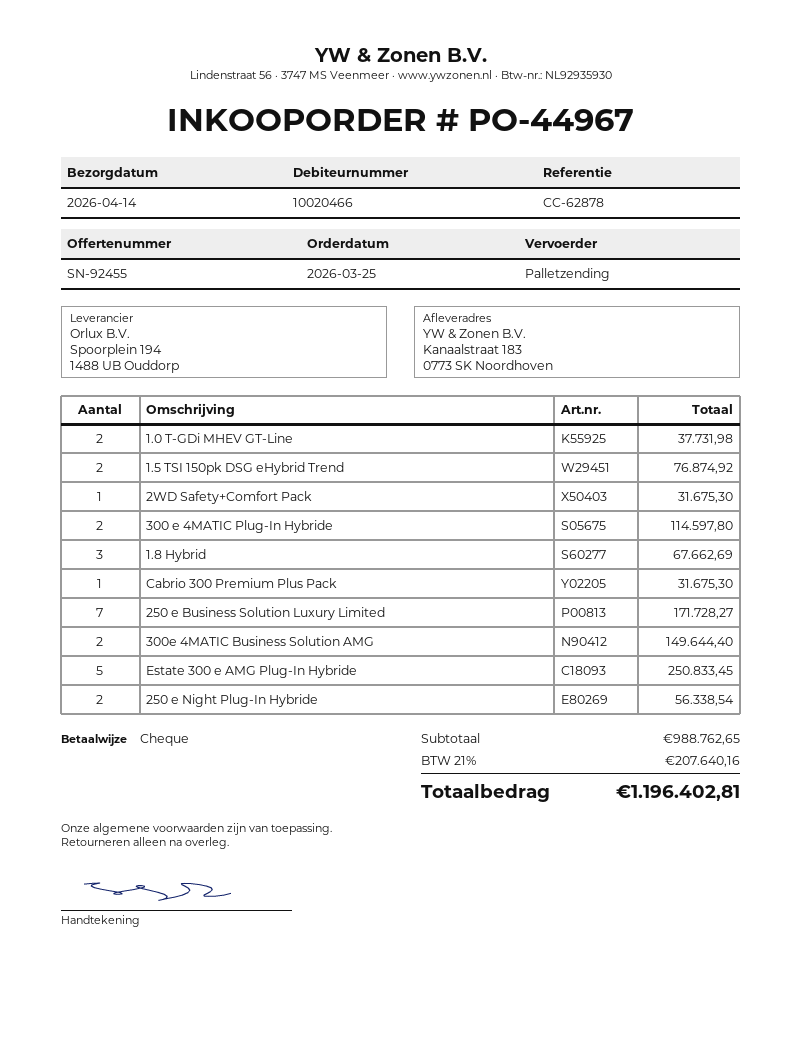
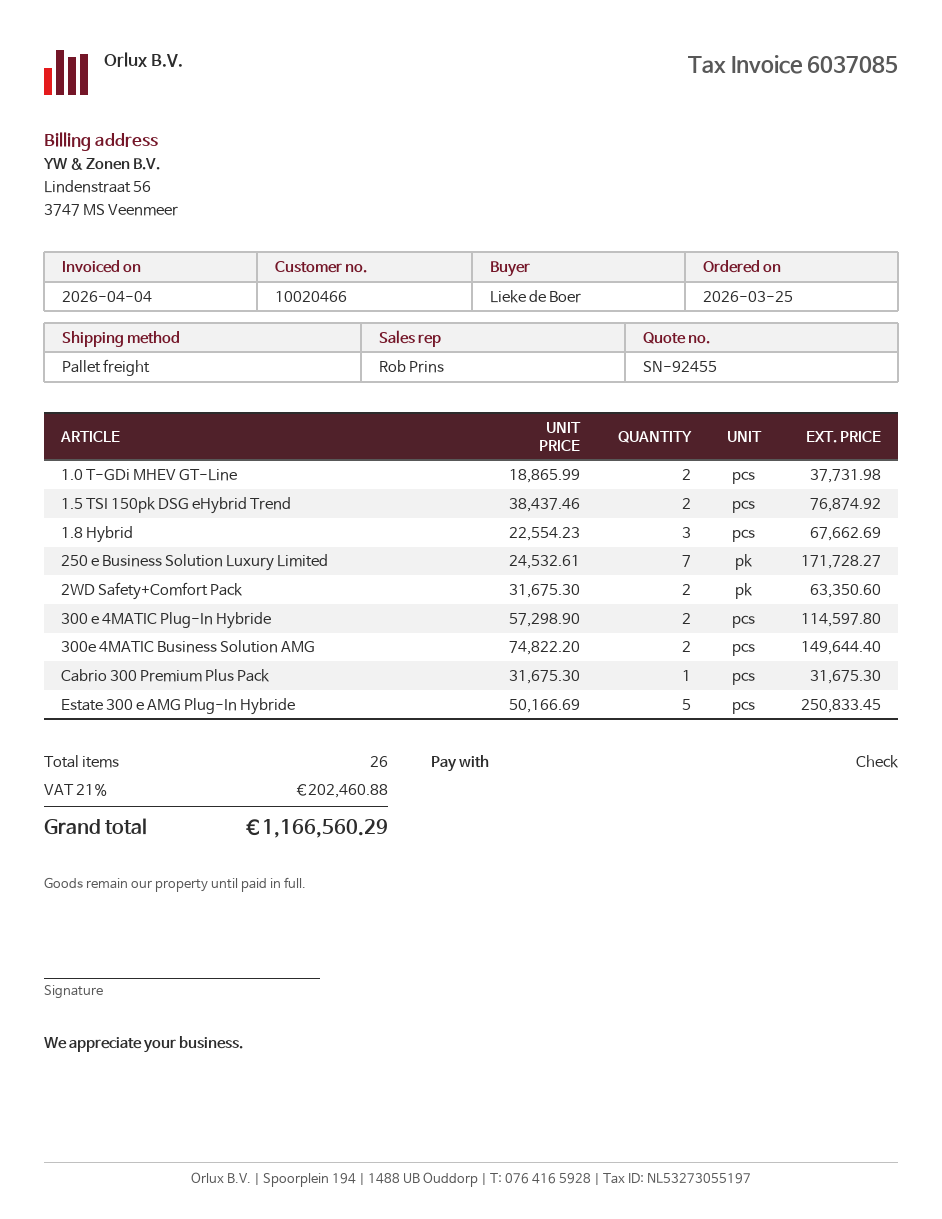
2WD Safety+Comfort Pack: 1 for 31675.30 -> 2 for 63350.60
250 e Night Plug-In Hybride: 2 for 56338.54 -> none
tax: 21% = 207640.16 -> 21% = 202460.88
total: 1196402.81 -> 1166560.29

